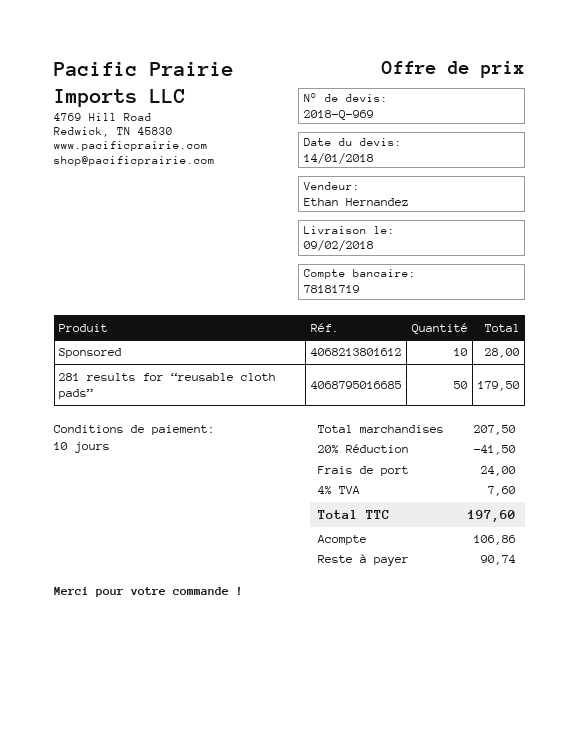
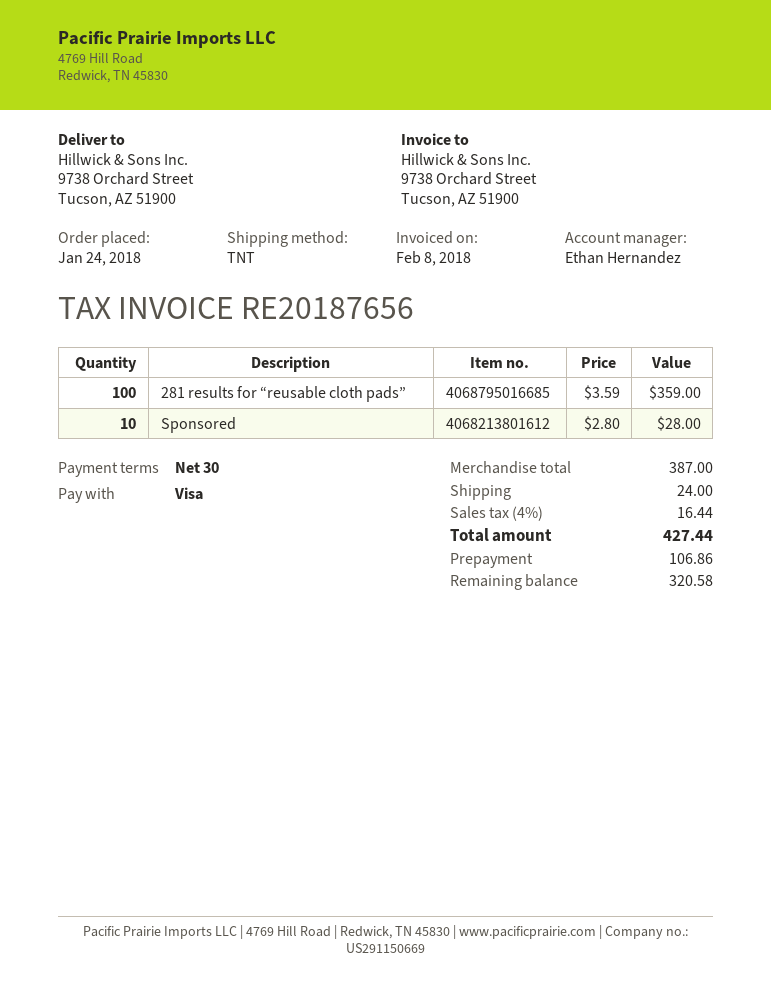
payment terms: 10 days -> 30 days
281 results for “reusable cloth pads”: 50 for 179.50 -> 100 for 359.00
subtotal: 207.50 -> 387.00
discount: 20% = 41.50 -> none
tax: 4% = 7.60 -> 4% = 16.44
total: 197.60 -> 427.44
balance: 90.74 -> 320.58

